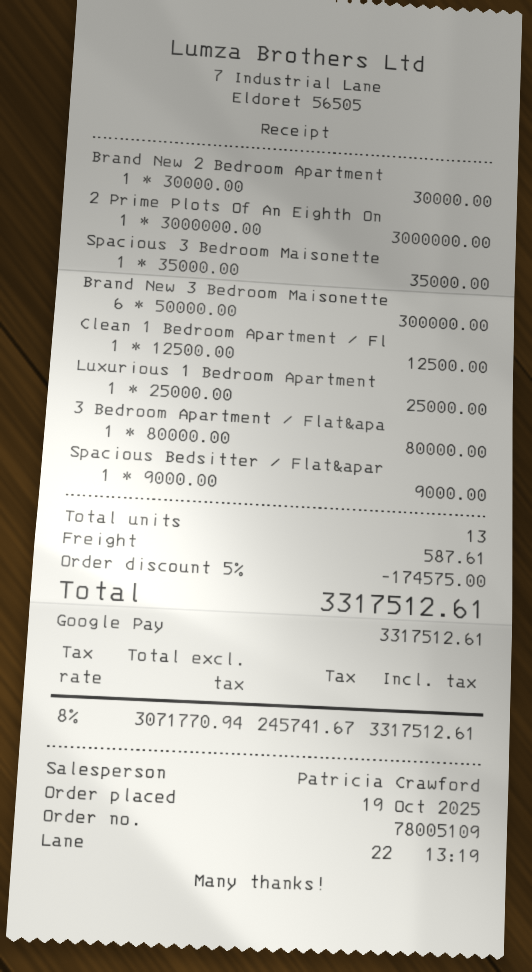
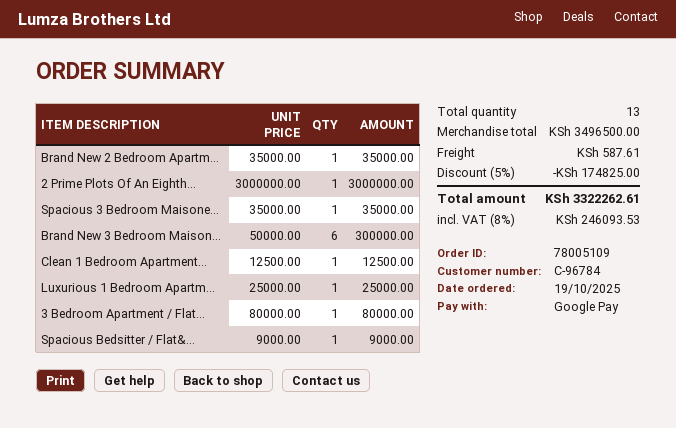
Brand New 2 Bedroom Apartment: 1 x 30000.00 = 30000.00 -> 1 x 35000.00 = 35000.00
discount: 5% = 174575.00 -> 5% = 174825.00
tax: 8% = 245741.67 -> 8% = 246093.53
total: 3317512.61 -> 3322262.61

